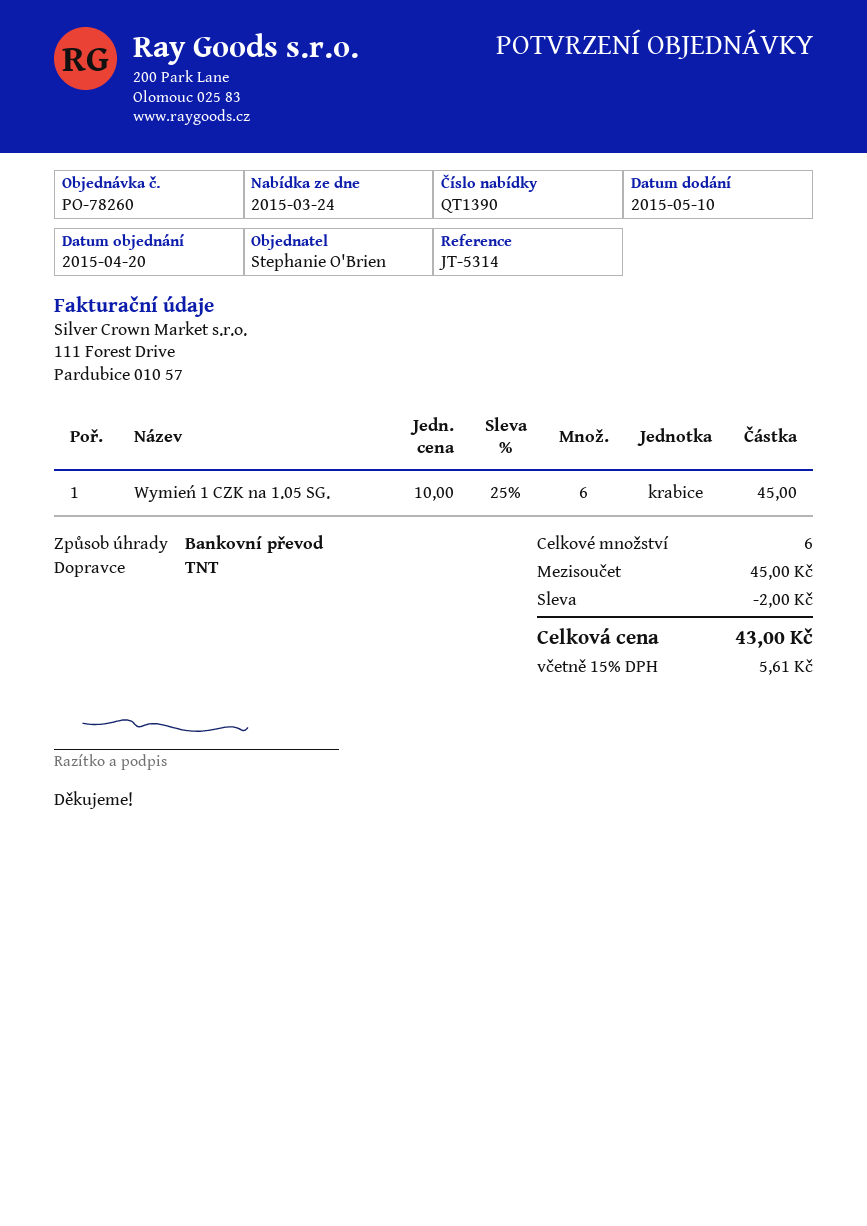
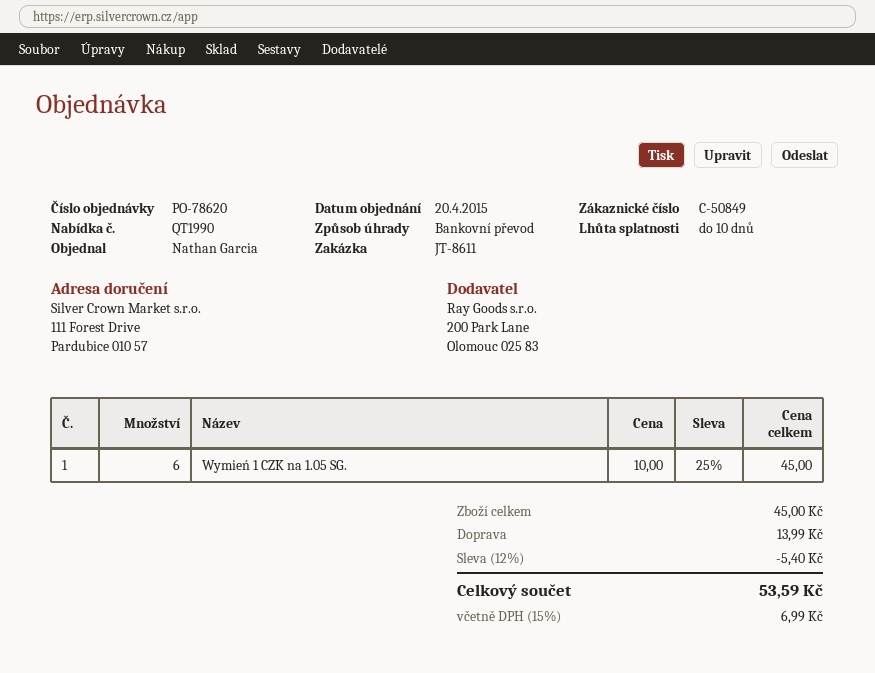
quote number: QT1390 -> QT1990
order number: PO-78260 -> PO-78620
reference: JT-5314 -> JT-8611
ordered by: Stephanie O'Brien -> Nathan Garcia
discount: 2.00 -> 5.40
shipping: none -> 13.99
tax: 15% = 5.61 -> 15% = 6.99
total: 43.00 -> 53.59

